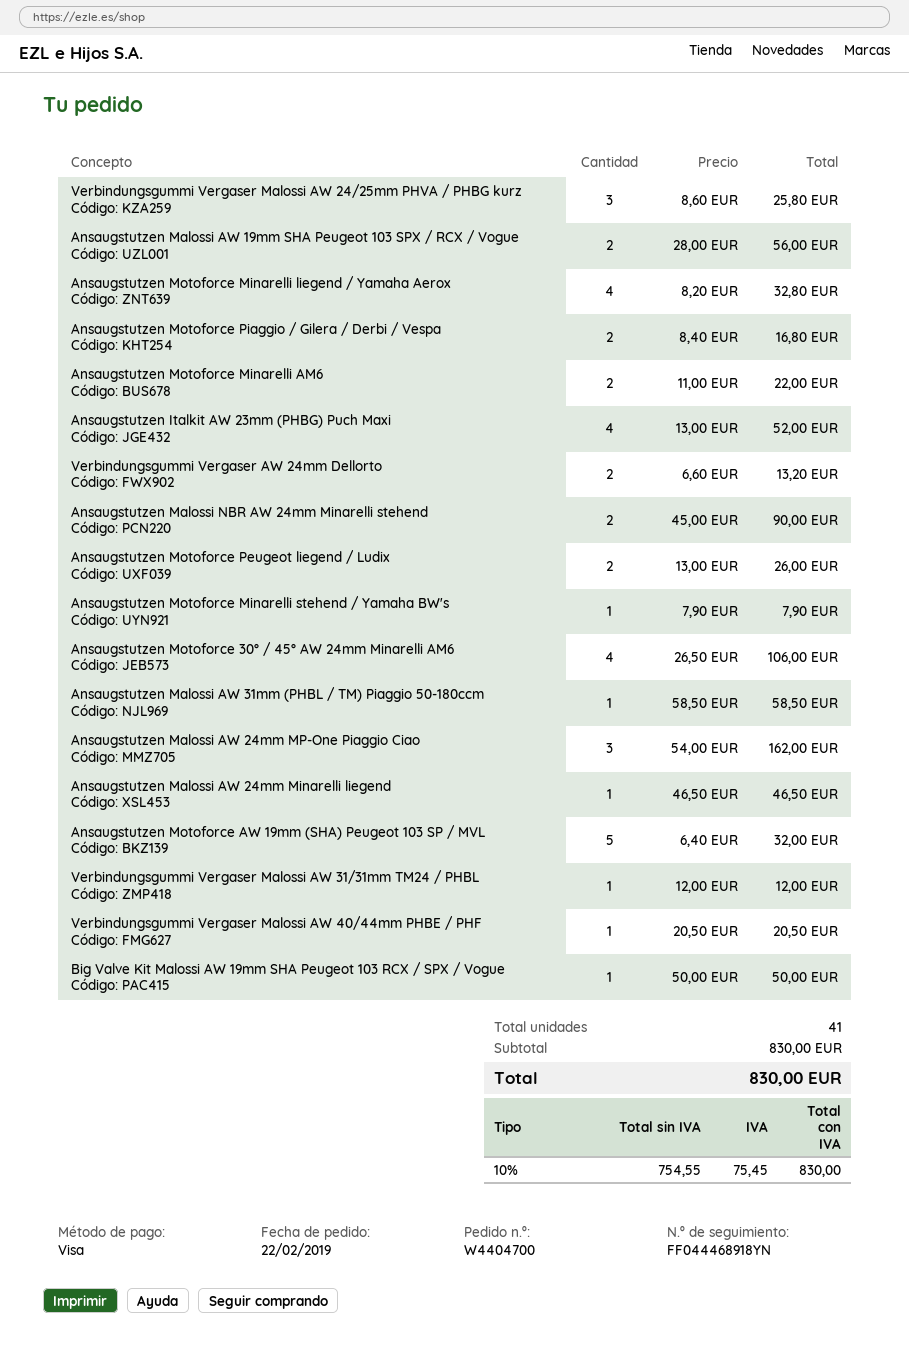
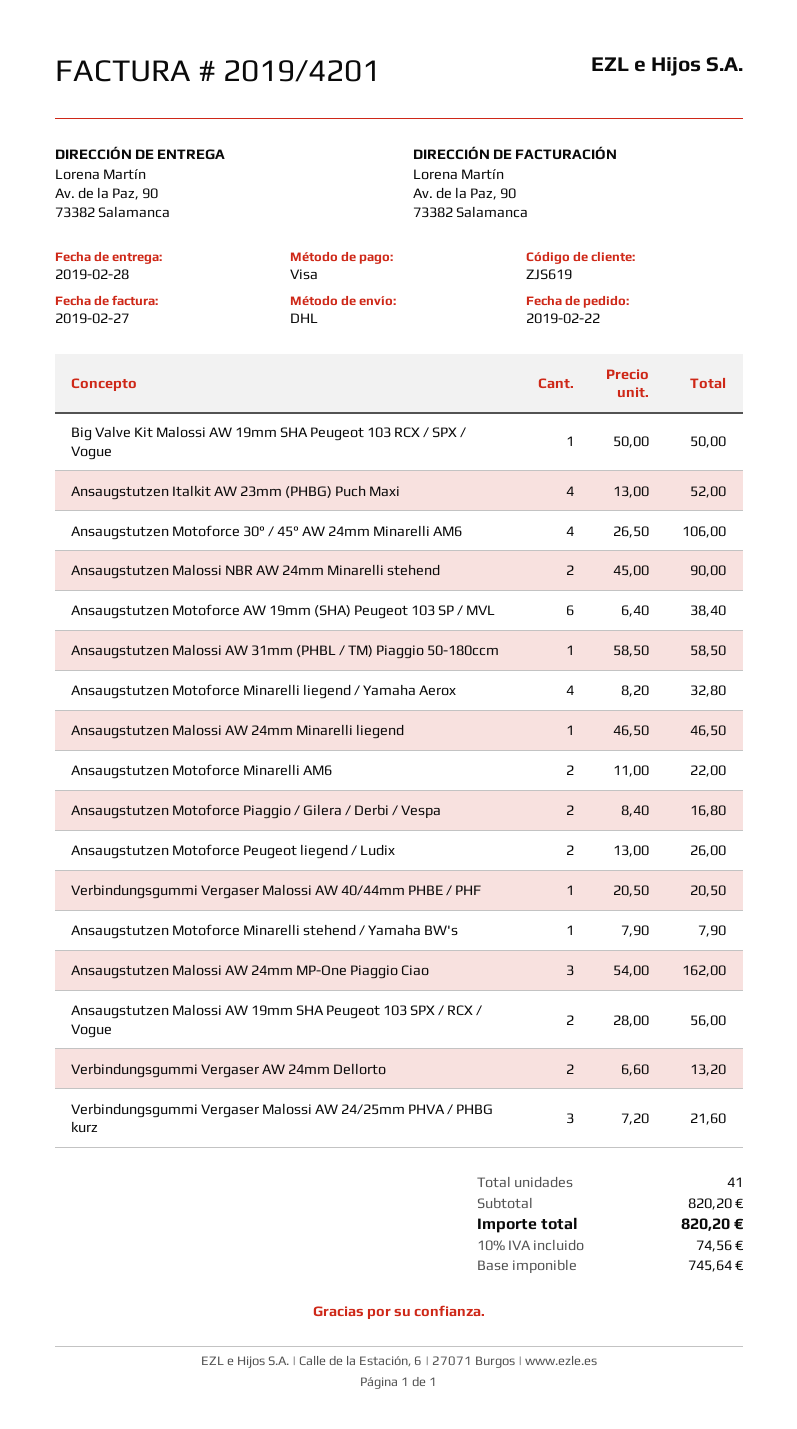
Verbindungsgummi Vergaser Malossi AW 24/25mm PHVA / PHBG kurz: 3 x 8.60 = 25.80 -> 3 x 7.20 = 21.60
Ansaugstutzen Motoforce AW 19mm (SHA) Peugeot 103 SP / MVL: 5 x 6.40 = 32.00 -> 6 x 6.40 = 38.40
Verbindungsgummi Vergaser Malossi AW 31/31mm TM24 / PHBL: 1 x 12.00 = 12.00 -> none
subtotal: 830.00 -> 820.20
net: 754.55 -> 745.64
tax: 10% = 75.45 -> 10% = 74.56
total: 830.00 -> 820.20

